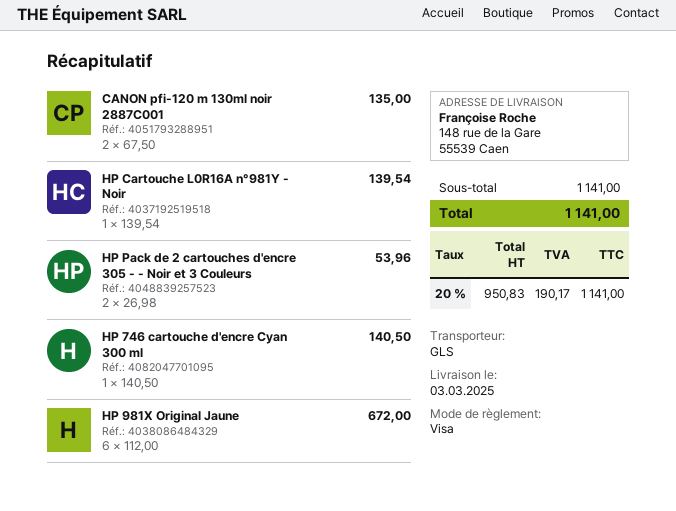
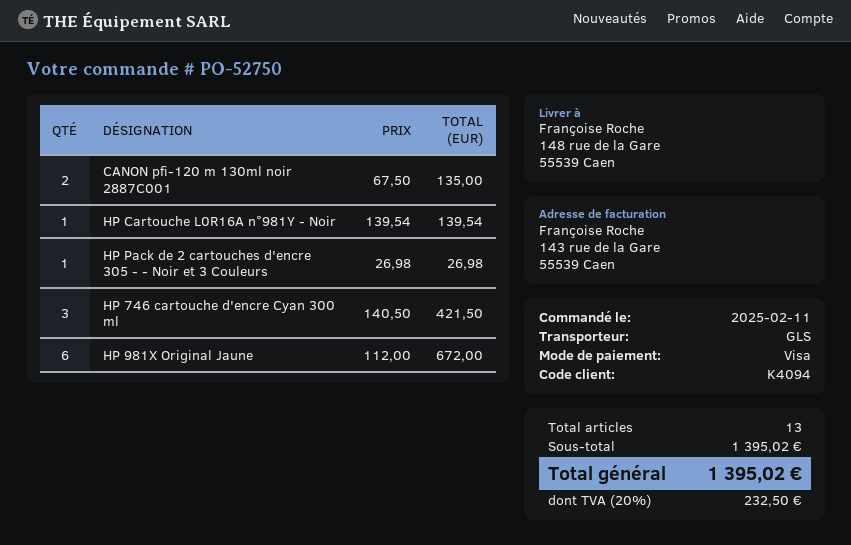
HP Pack de 2 cartouches d'encre 305 - - Noir et 3 Couleurs: 2 x 26.98 = 53.96 -> 1 x 26.98 = 26.98
HP 746 cartouche d'encre Cyan 300 ml: 1 x 140.50 = 140.50 -> 3 x 140.50 = 421.50
subtotal: 1141.00 -> 1395.02
tax: 20% = 190.17 -> 20% = 232.50
total: 1141.00 -> 1395.02

